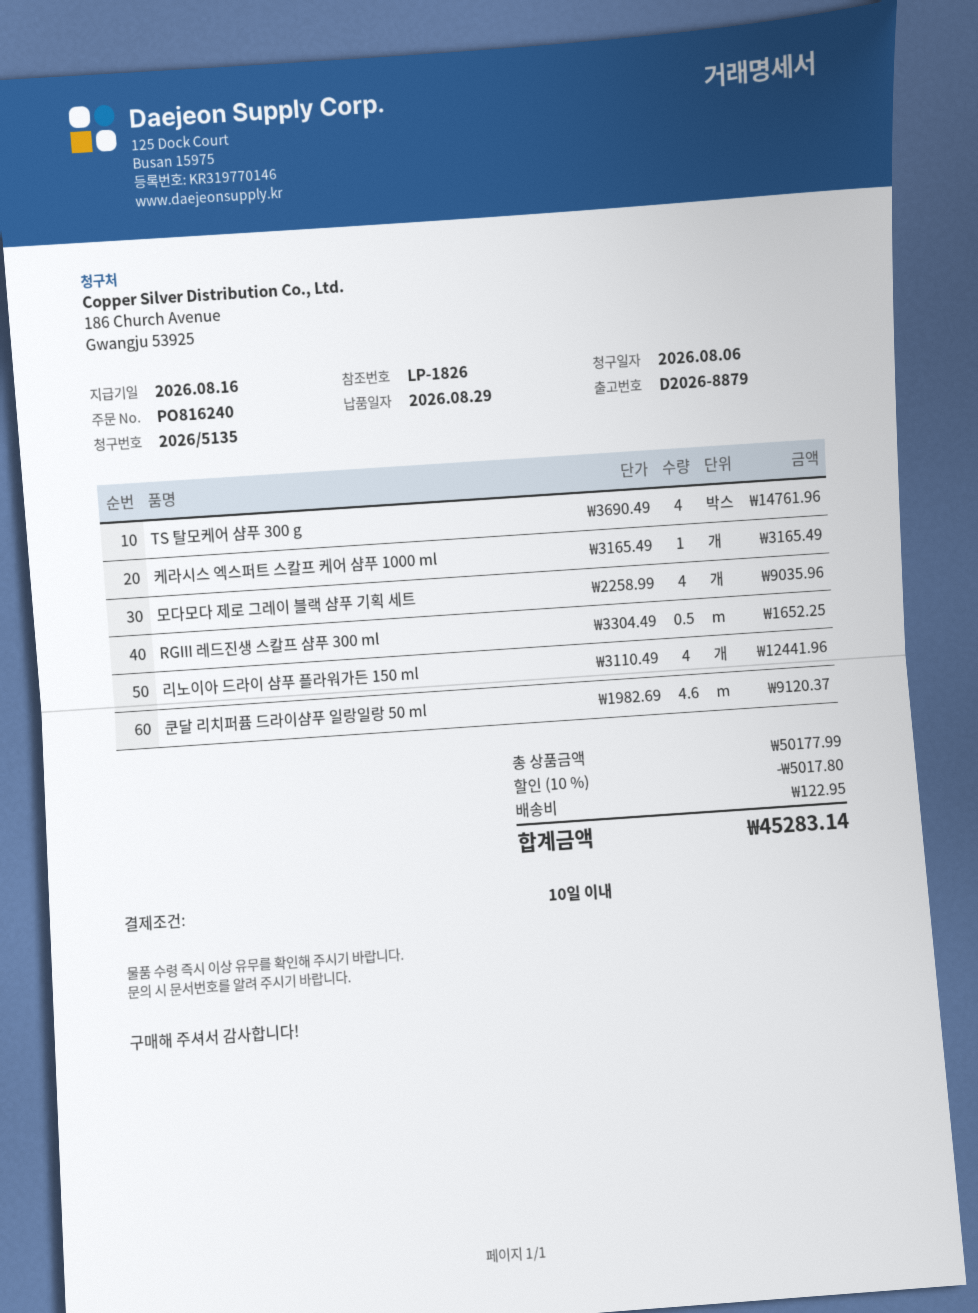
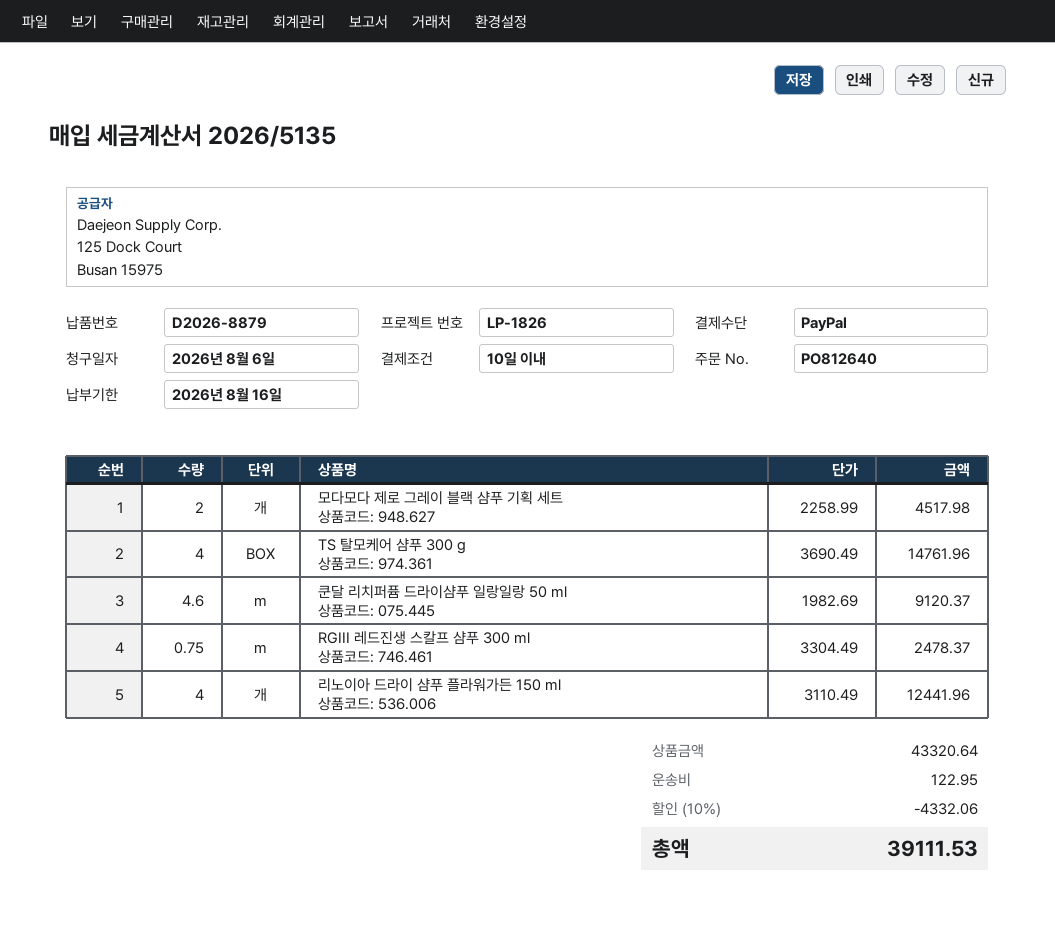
order number: PO816240 -> PO812640
케라시스 엑스퍼트 스칼프 케어 샴푸 1000 ml: 1 x 3165.49 = 3165.49 -> none
모다모다 제로 그레이 블랙 샴푸 기획 세트: 4 x 2258.99 = 9035.96 -> 2 x 2258.99 = 4517.98
RGIII 레드진생 스칼프 샴푸 300 ml: 0.5 x 3304.49 = 1652.25 -> 0.75 x 3304.49 = 2478.37
subtotal: 50177.99 -> 43320.64
discount: 10% = 5017.80 -> 10% = 4332.06
total: 45283.14 -> 39111.53

